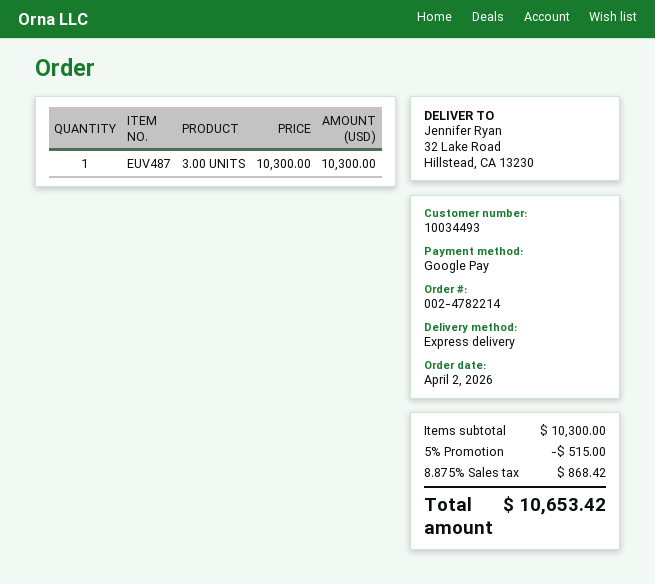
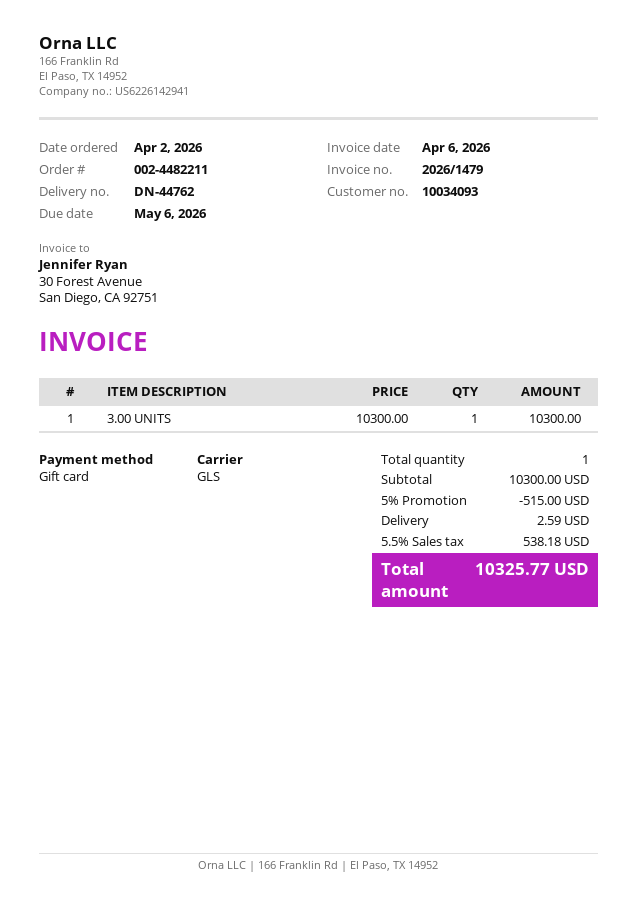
order number: 002-4782214 -> 002-4482211
customer number: 10034493 -> 10034093
payment method: Google Pay -> gift card
shipping method: express -> GLS
shipping: none -> 2.59
tax: 8.875% = 868.42 -> 5.5% = 538.18
total: 10653.42 -> 10325.77

